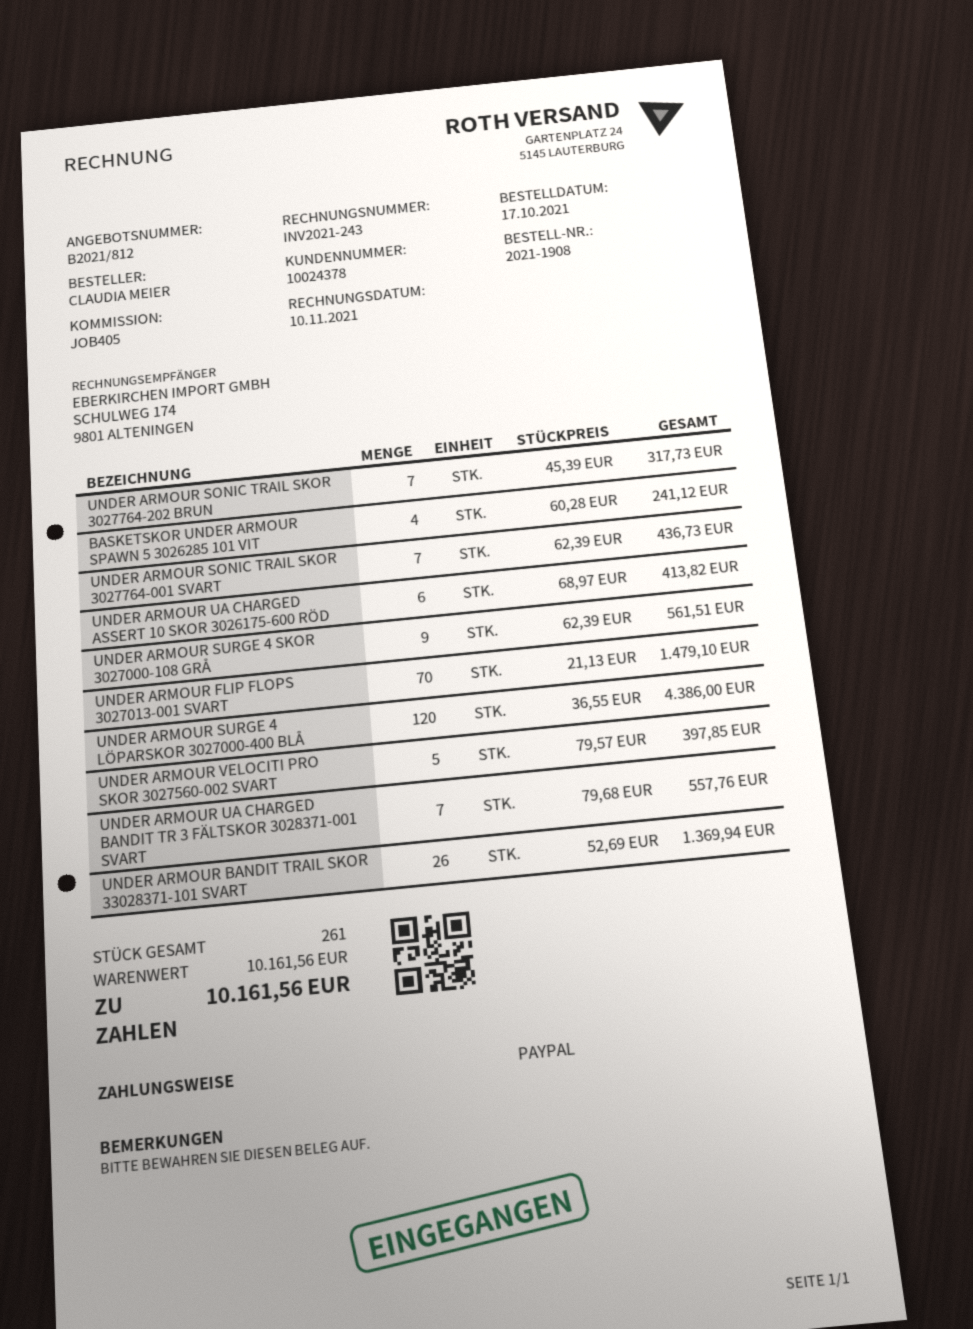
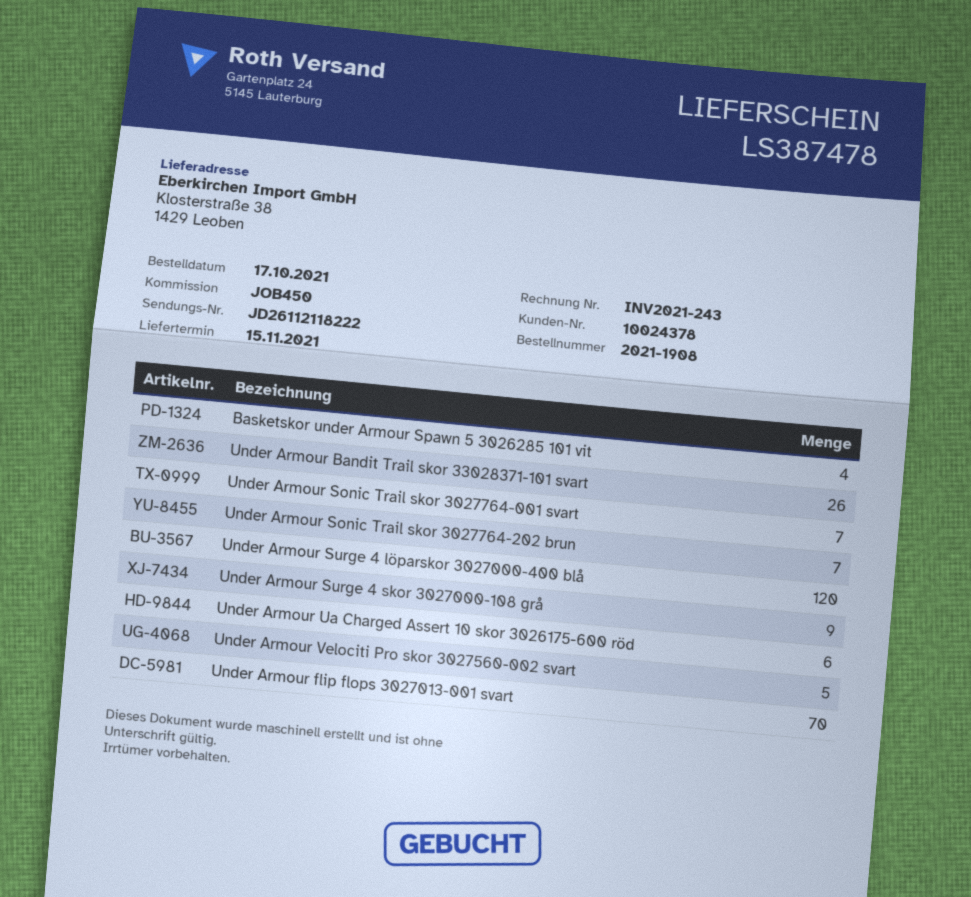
reference: JOB405 -> JOB450
UNDER ARMOUR UA CHARGED BANDIT TR 3 FÄLTSKOR 3028371-001 SVART: 7 -> none

